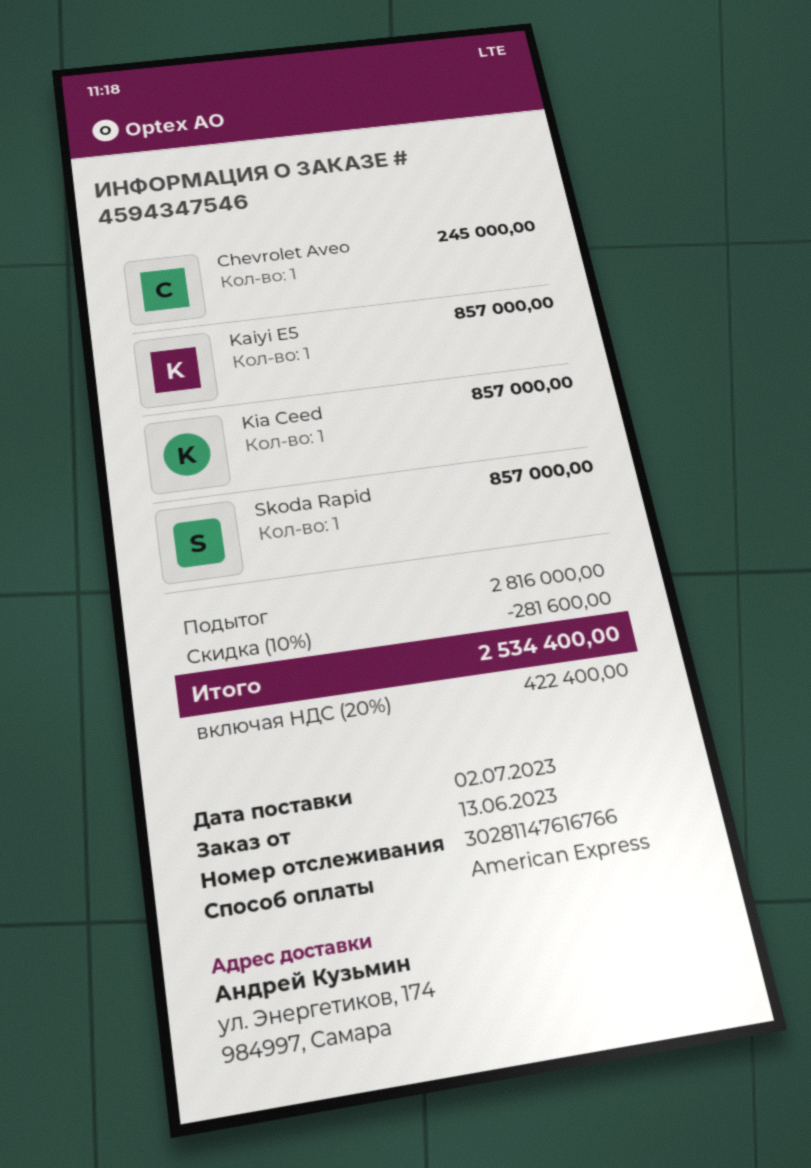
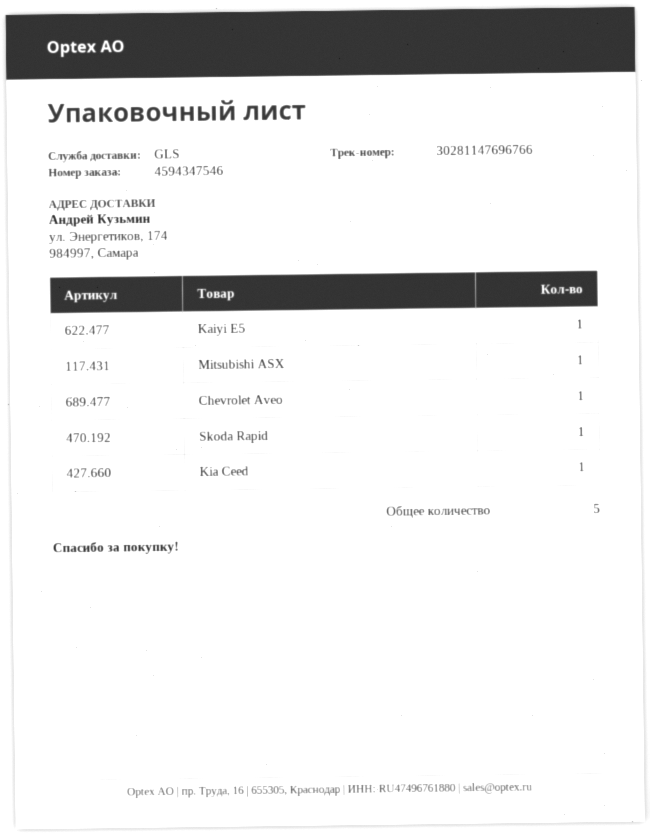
tracking number: 30281147616766 -> 30281147696766
Mitsubishi ASX: none -> 1

